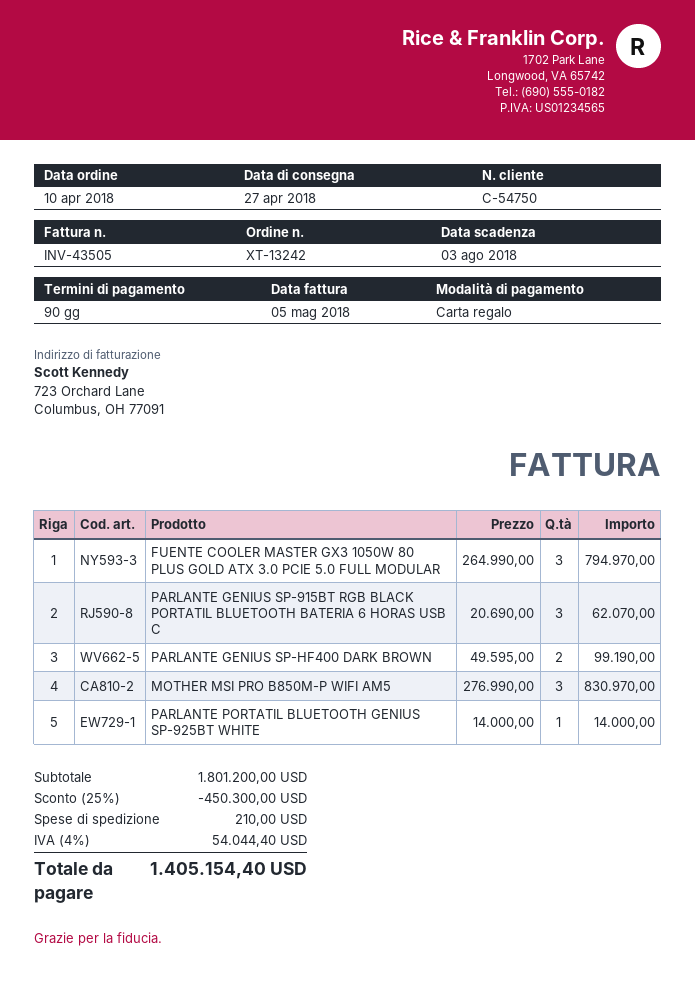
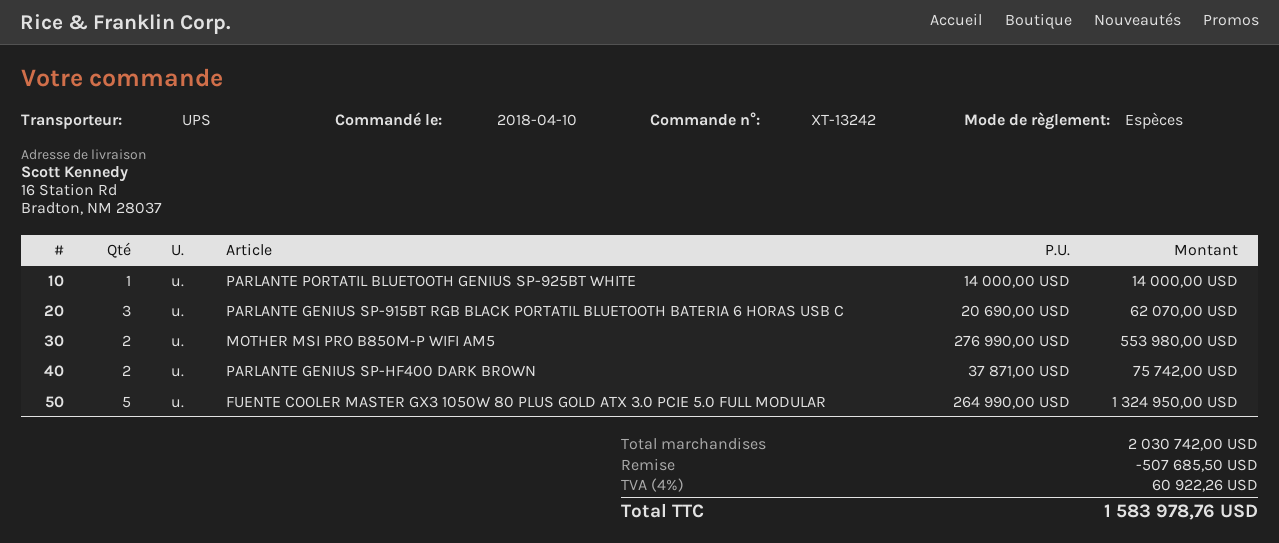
payment method: gift card -> cash
FUENTE COOLER MASTER GX3 1050W 80 PLUS GOLD ATX 3.0 PCIE 5.0 FULL MODULAR: 3 x 264990.00 = 794970.00 -> 5 x 264990.00 = 1324950.00
PARLANTE GENIUS SP-HF400 DARK BROWN: 2 x 49595.00 = 99190.00 -> 2 x 37871.00 = 75742.00
MOTHER MSI PRO B850M-P WIFI AM5: 3 x 276990.00 = 830970.00 -> 2 x 276990.00 = 553980.00
subtotal: 1801200.00 -> 2030742.00
discount: 450300.00 -> 507685.50
shipping: 210.00 -> none
tax: 4% = 54044.40 -> 4% = 60922.26
total: 1405154.40 -> 1583978.76

